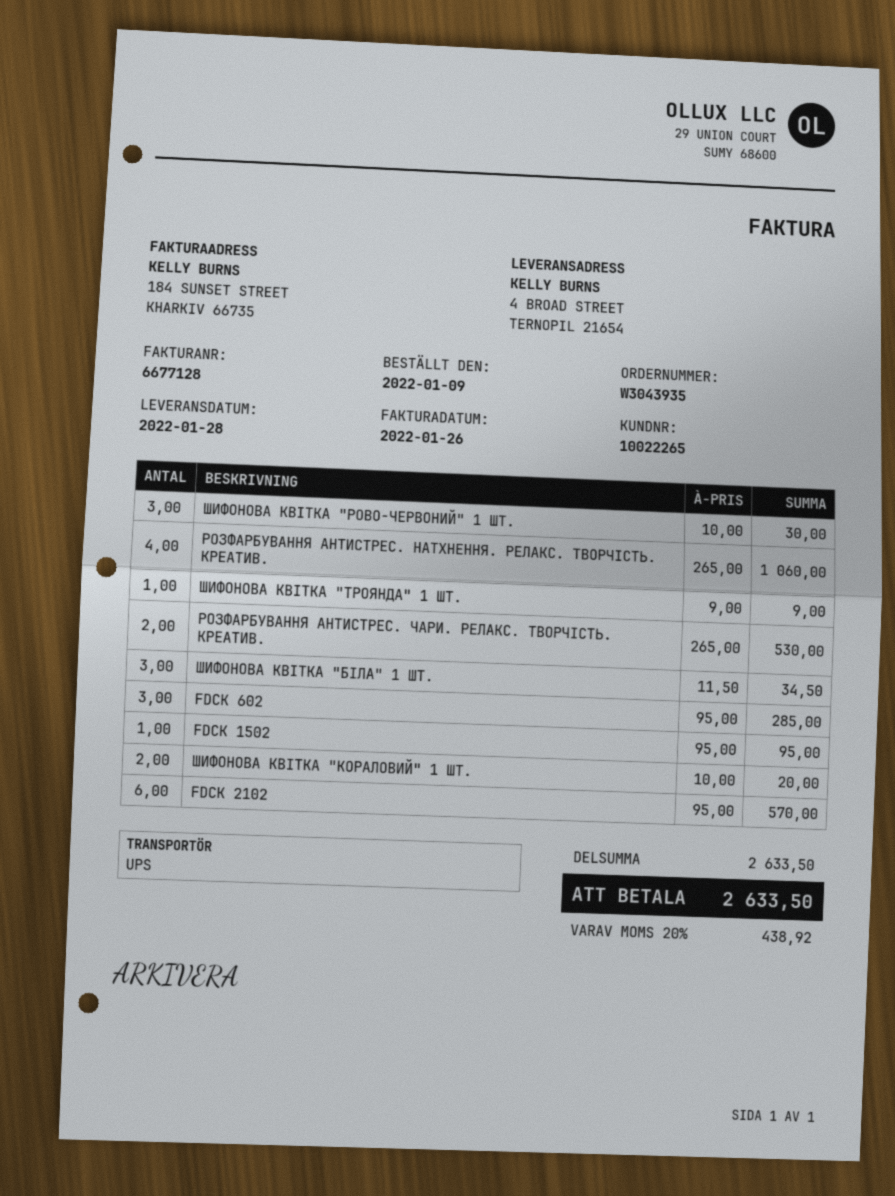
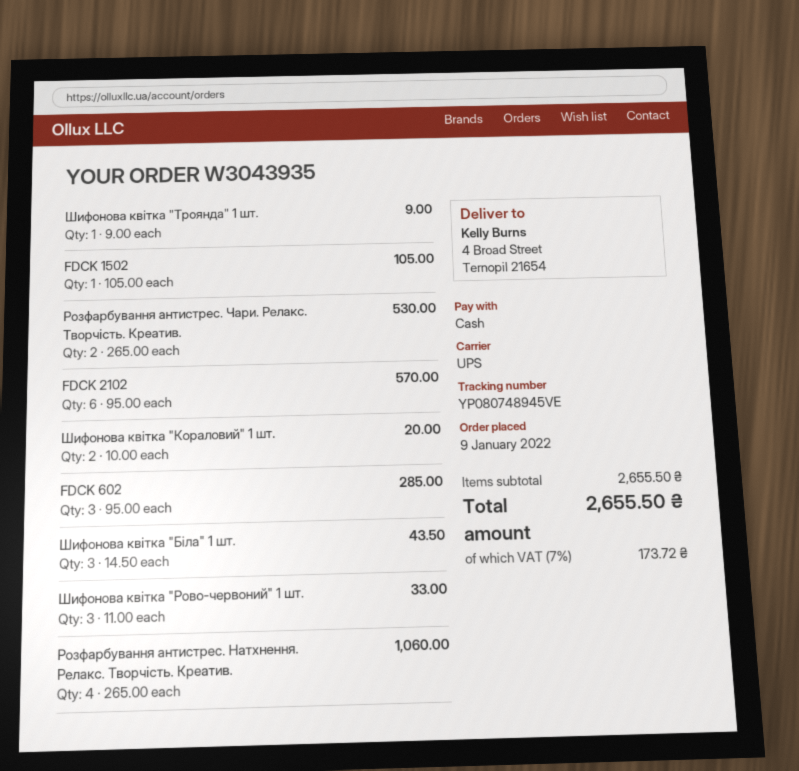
ШИФОНОВА КВІТКА "РОВО-ЧЕРВОНИЙ" 1 ШТ.: 3 x 10.00 = 30.00 -> 3 x 11.00 = 33.00
ШИФОНОВА КВІТКА "БІЛА" 1 ШТ.: 3 x 11.50 = 34.50 -> 3 x 14.50 = 43.50
FDCK 1502: 1 x 95.00 = 95.00 -> 1 x 105.00 = 105.00
subtotal: 2633.50 -> 2655.50
tax: 20% = 438.92 -> 7% = 173.72
total: 2633.50 -> 2655.50

